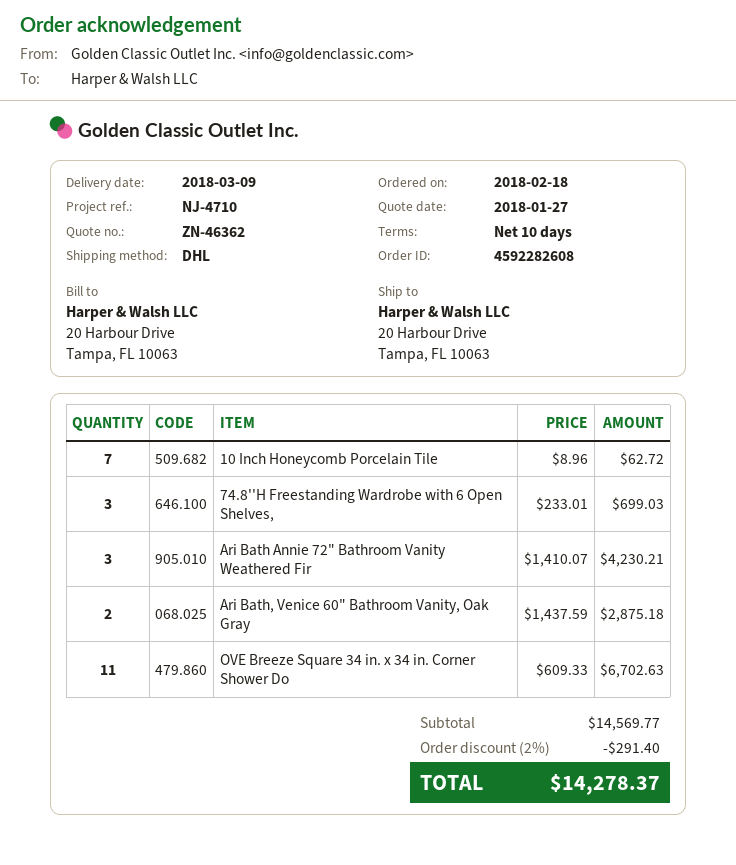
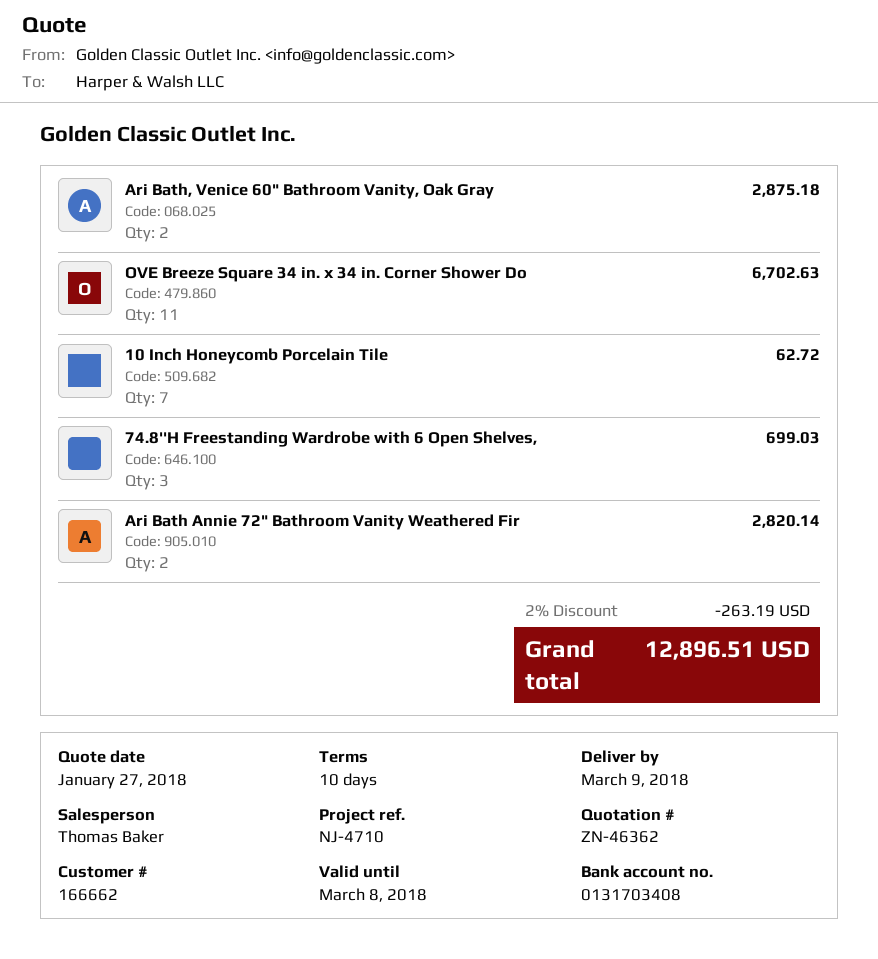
Ari Bath Annie 72" Bathroom Vanity Weathered Fir: 3 for 4230.21 -> 2 for 2820.14
discount: 2% = 291.40 -> 2% = 263.19
total: 14278.37 -> 12896.51

